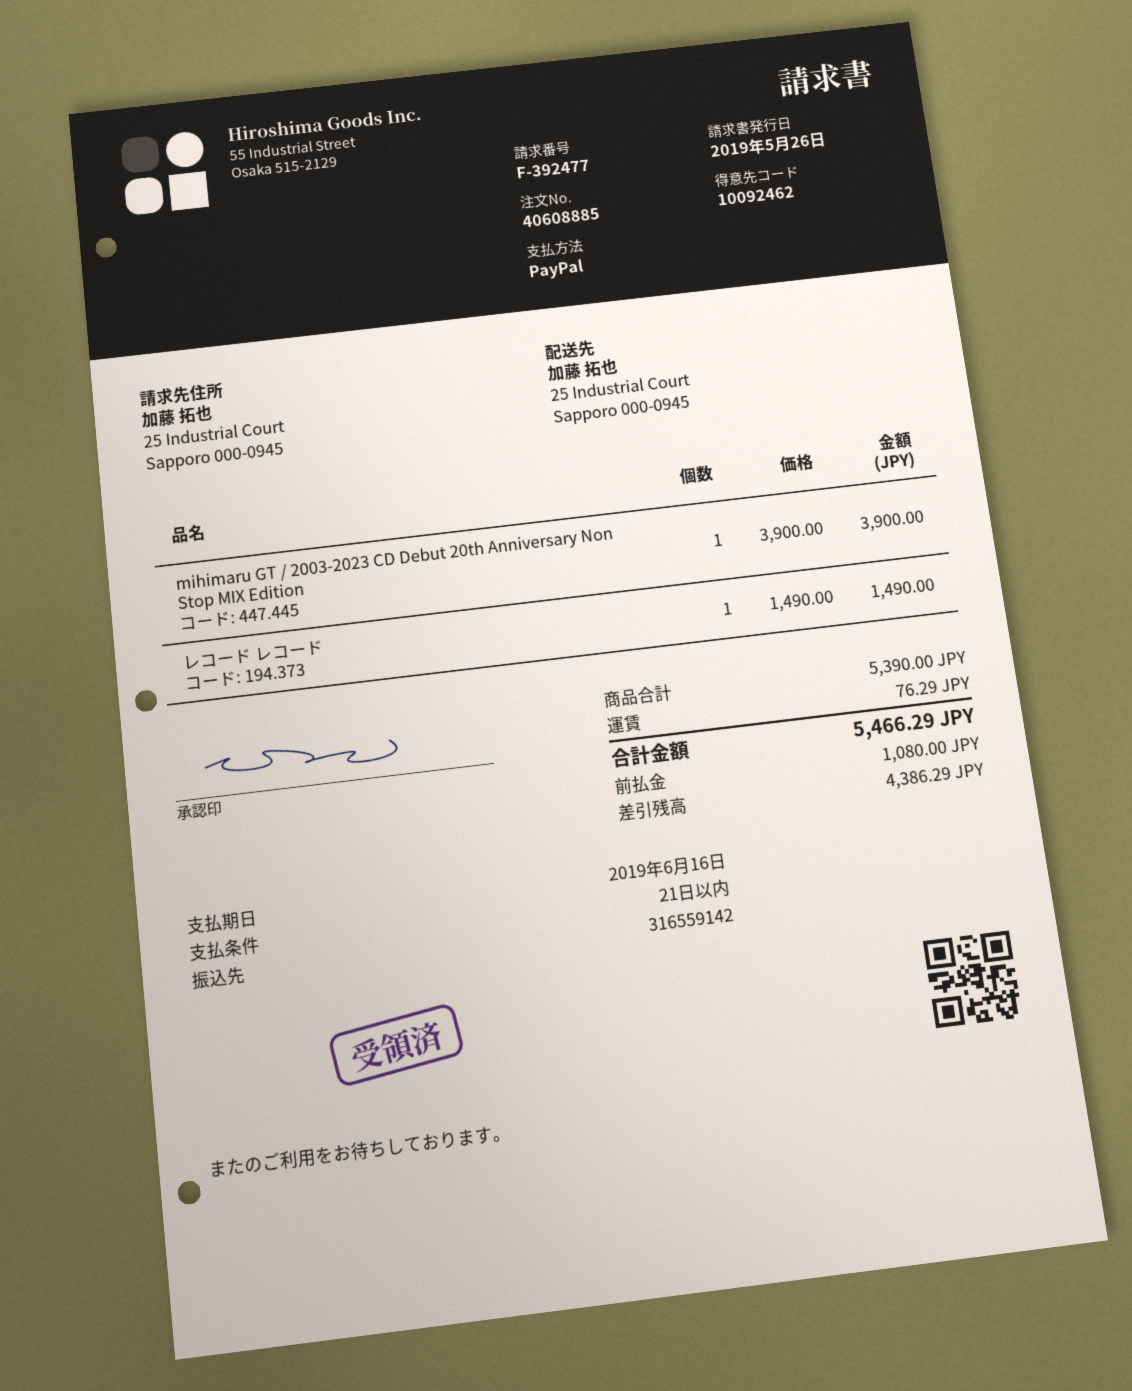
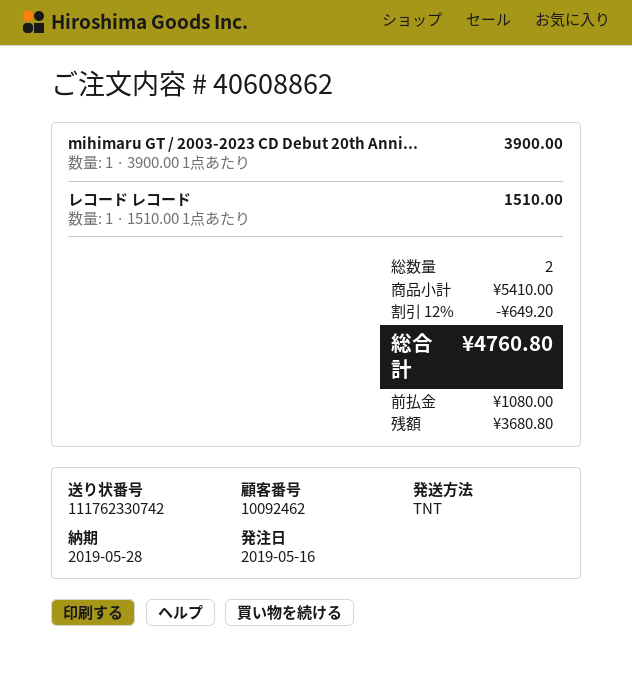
order number: 40608885 -> 40608862
レコード レコード: 1 x 1490.00 = 1490.00 -> 1 x 1510.00 = 1510.00
subtotal: 5390.00 -> 5410.00
discount: none -> 12% = 649.20
shipping: 76.29 -> none
total: 5466.29 -> 4760.80
balance: 4386.29 -> 3680.80

